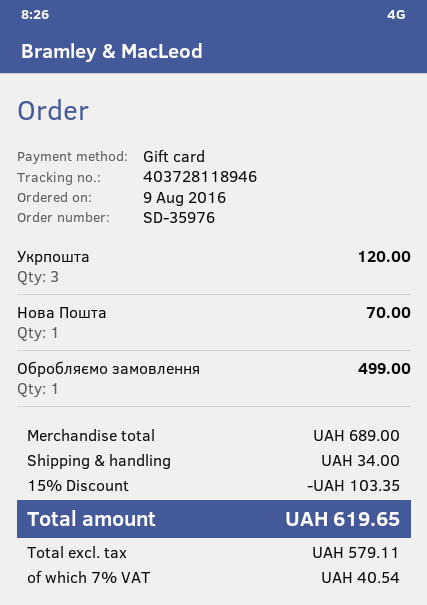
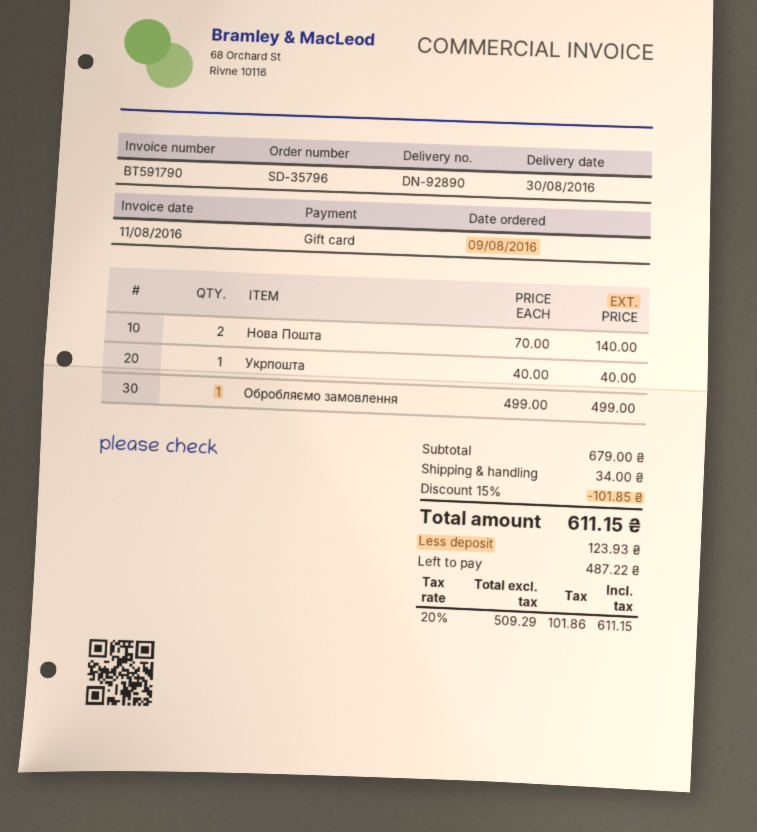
order number: SD-35976 -> SD-35796
Укрпошта: 3 for 120.00 -> 1 for 40.00
Нова Пошта: 1 for 70.00 -> 2 for 140.00
subtotal: 689.00 -> 679.00
discount: 15% = 103.35 -> 15% = 101.85
net: 579.11 -> 509.29
tax: 7% = 40.54 -> 20% = 101.86
total: 619.65 -> 611.15

